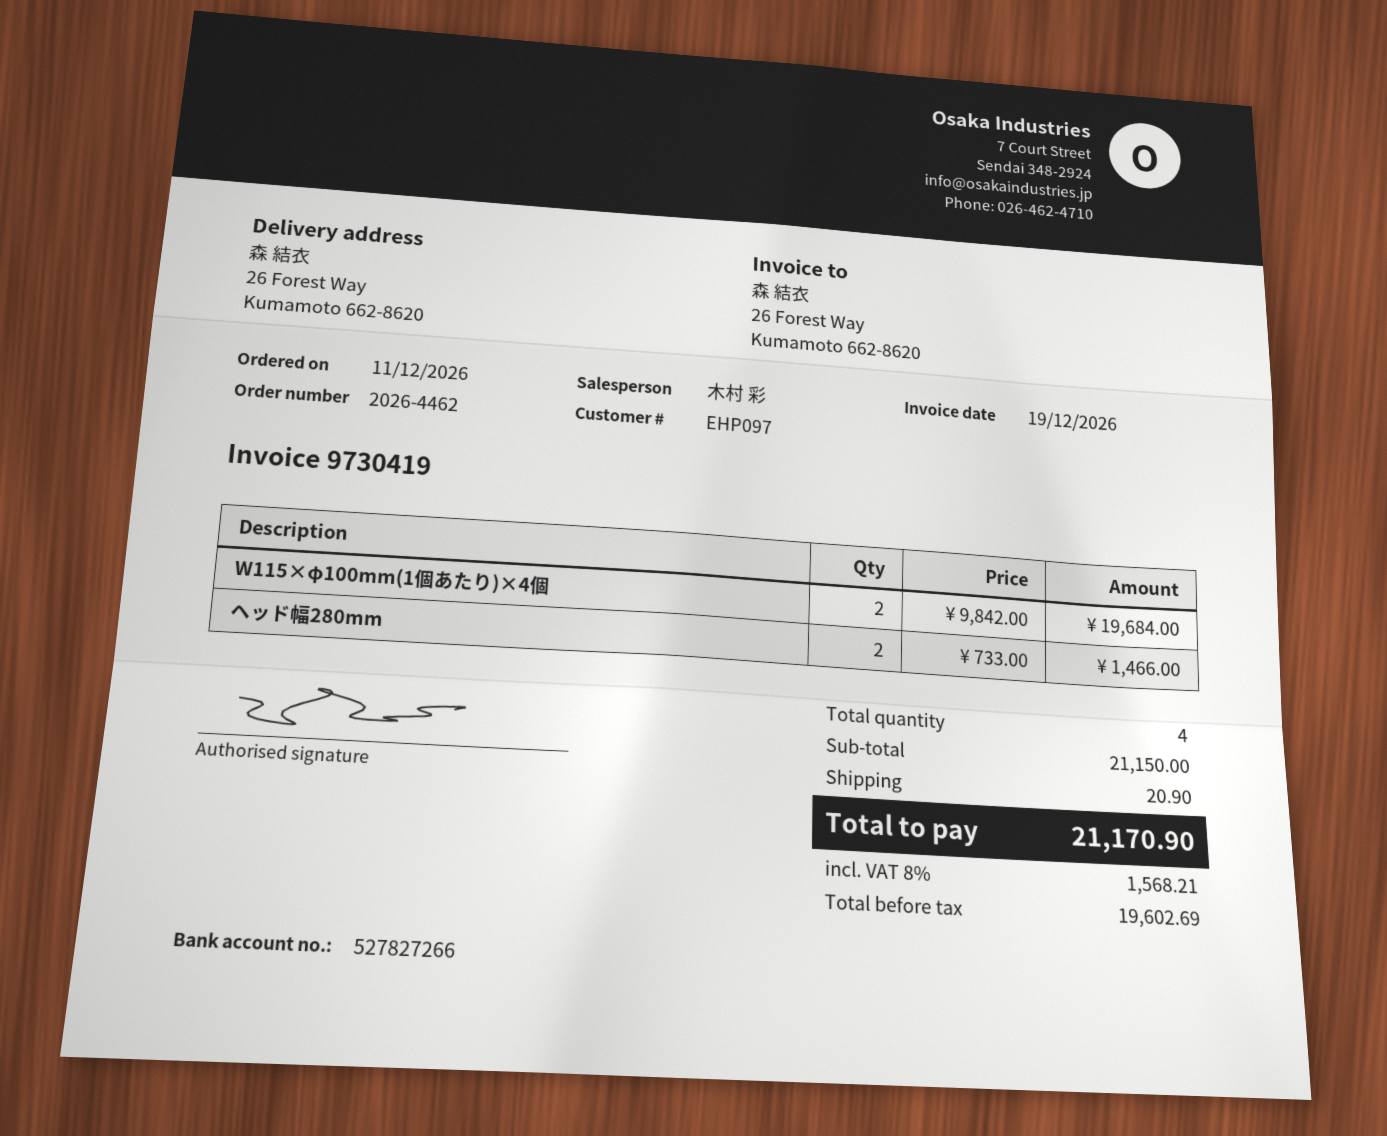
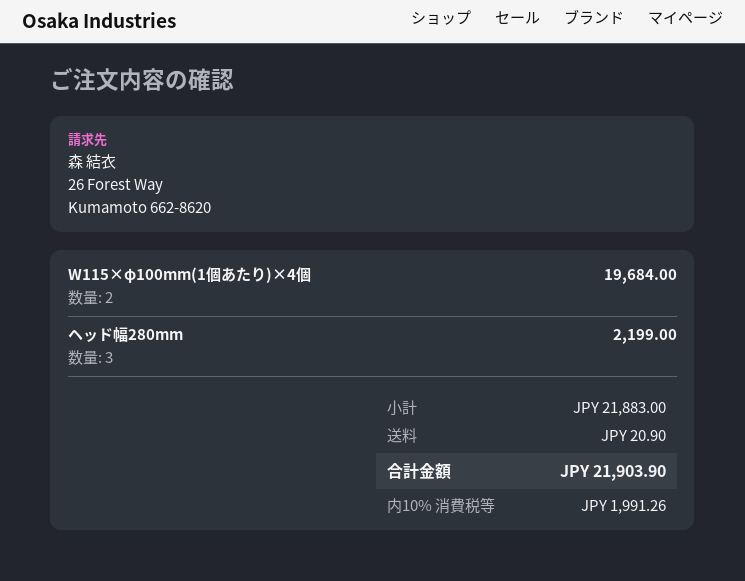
ヘッド幅280mm: 2 for 1466.00 -> 3 for 2199.00
subtotal: 21150.00 -> 21883.00
tax: 8% = 1568.21 -> 10% = 1991.26
total: 21170.90 -> 21903.90

